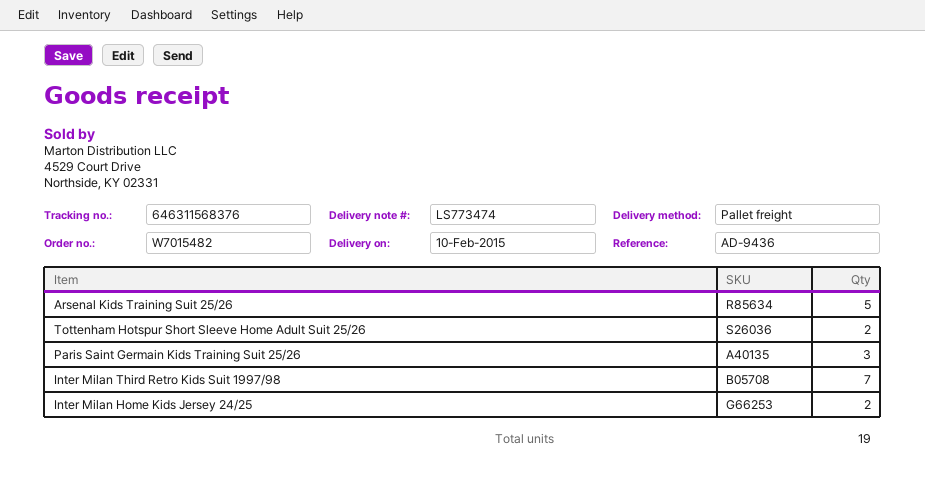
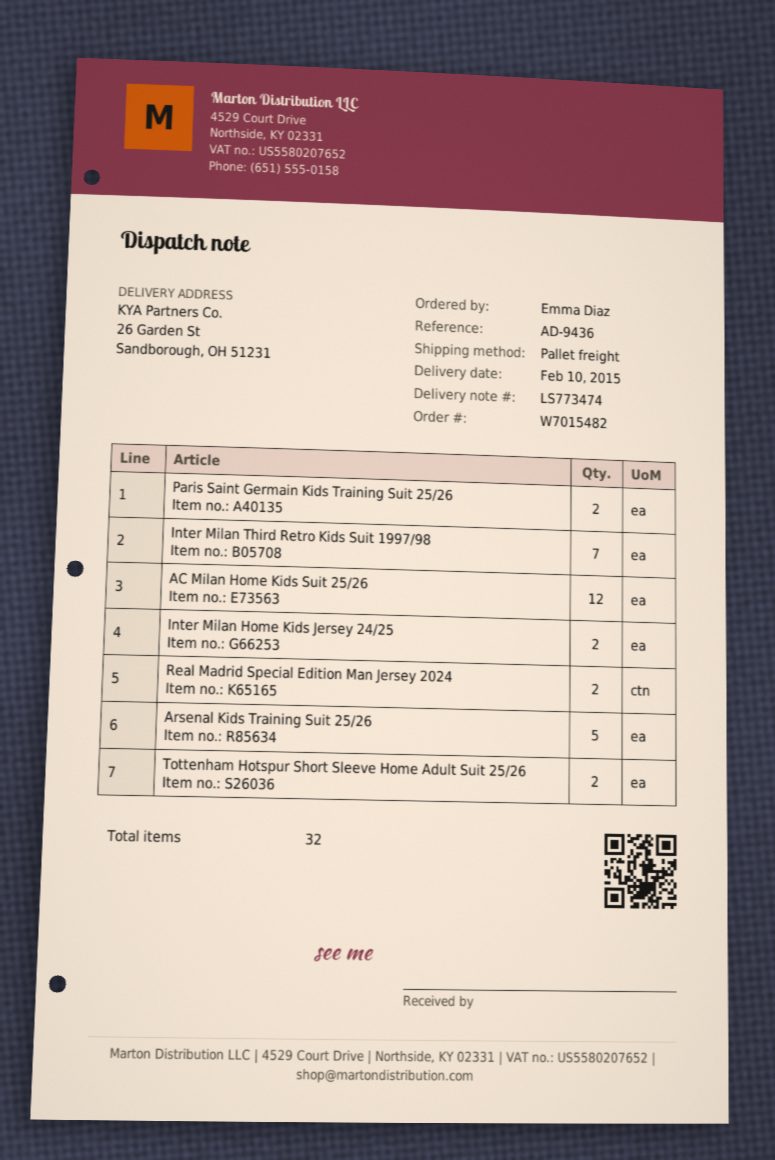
Paris Saint Germain Kids Training Suit 25/26: 3 -> 2
AC Milan Home Kids Suit 25/26: none -> 12
Real Madrid Special Edition Man Jersey 2024: none -> 2
total quantity: 19 -> 32

